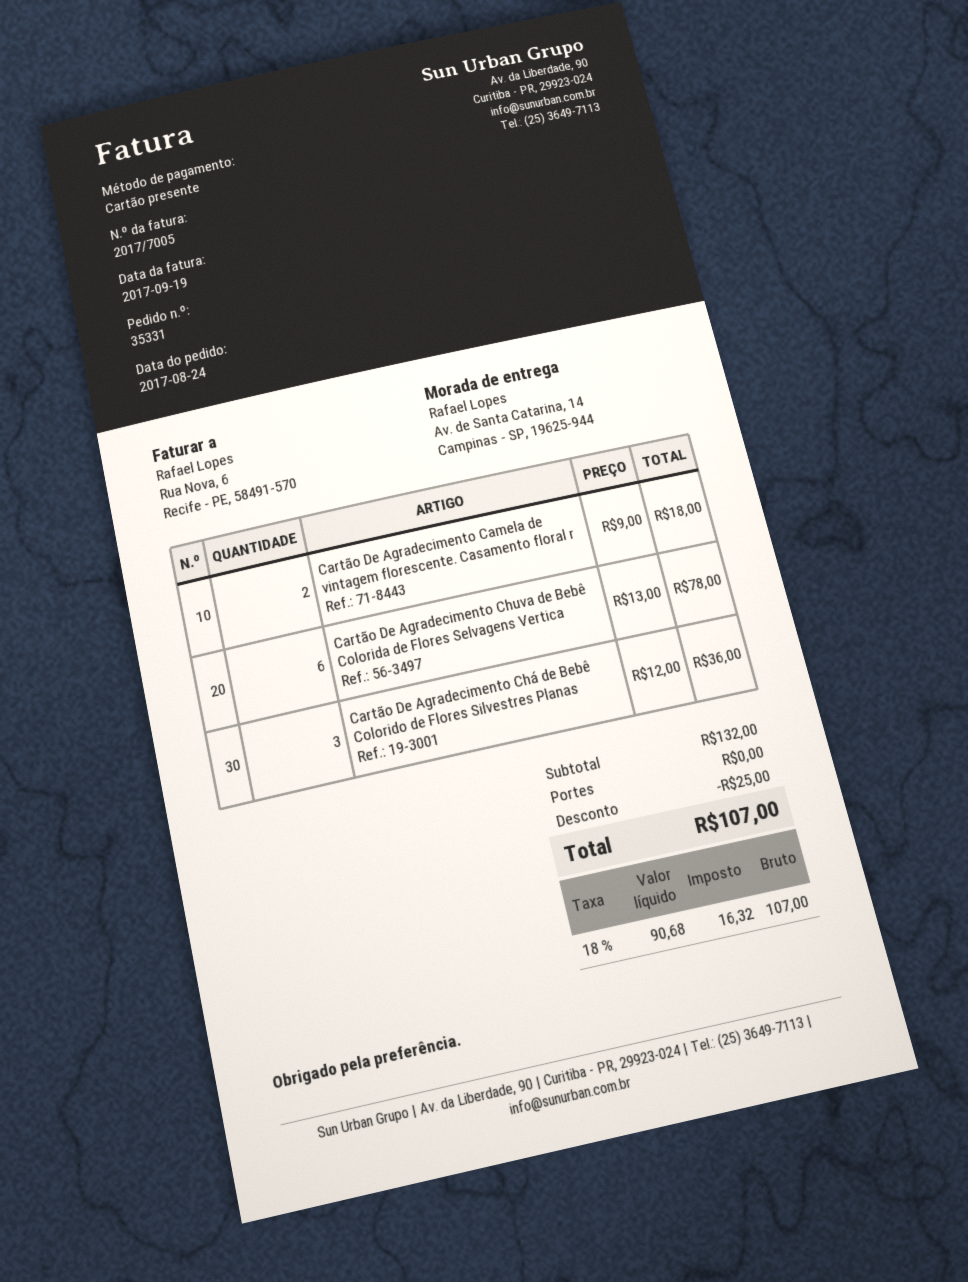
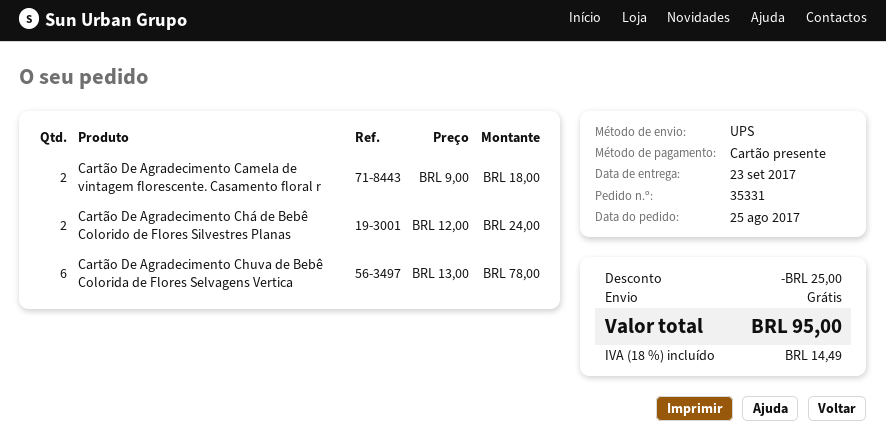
order date: 2017-08-24 -> 2017-08-25
Cartão De Agradecimento Chá de Bebê Colorido de Flores Silvestres Planas: 3 x 12.00 = 36.00 -> 2 x 12.00 = 24.00
tax: 18% = 16.32 -> 18% = 14.49
total: 107.00 -> 95.00

